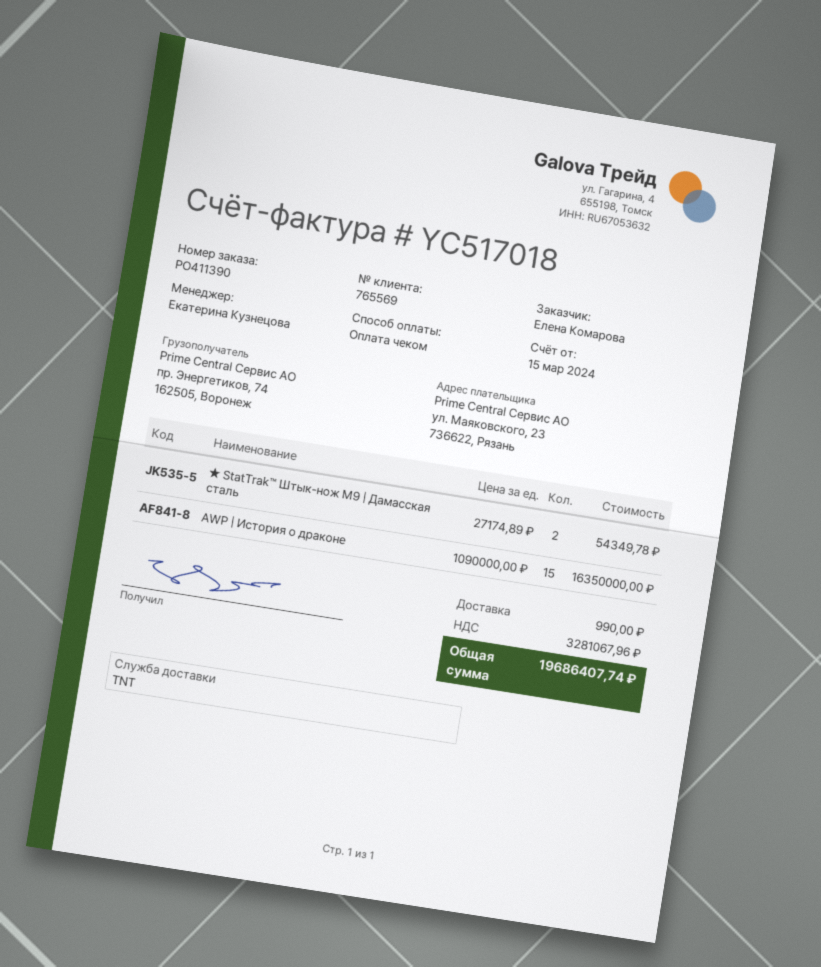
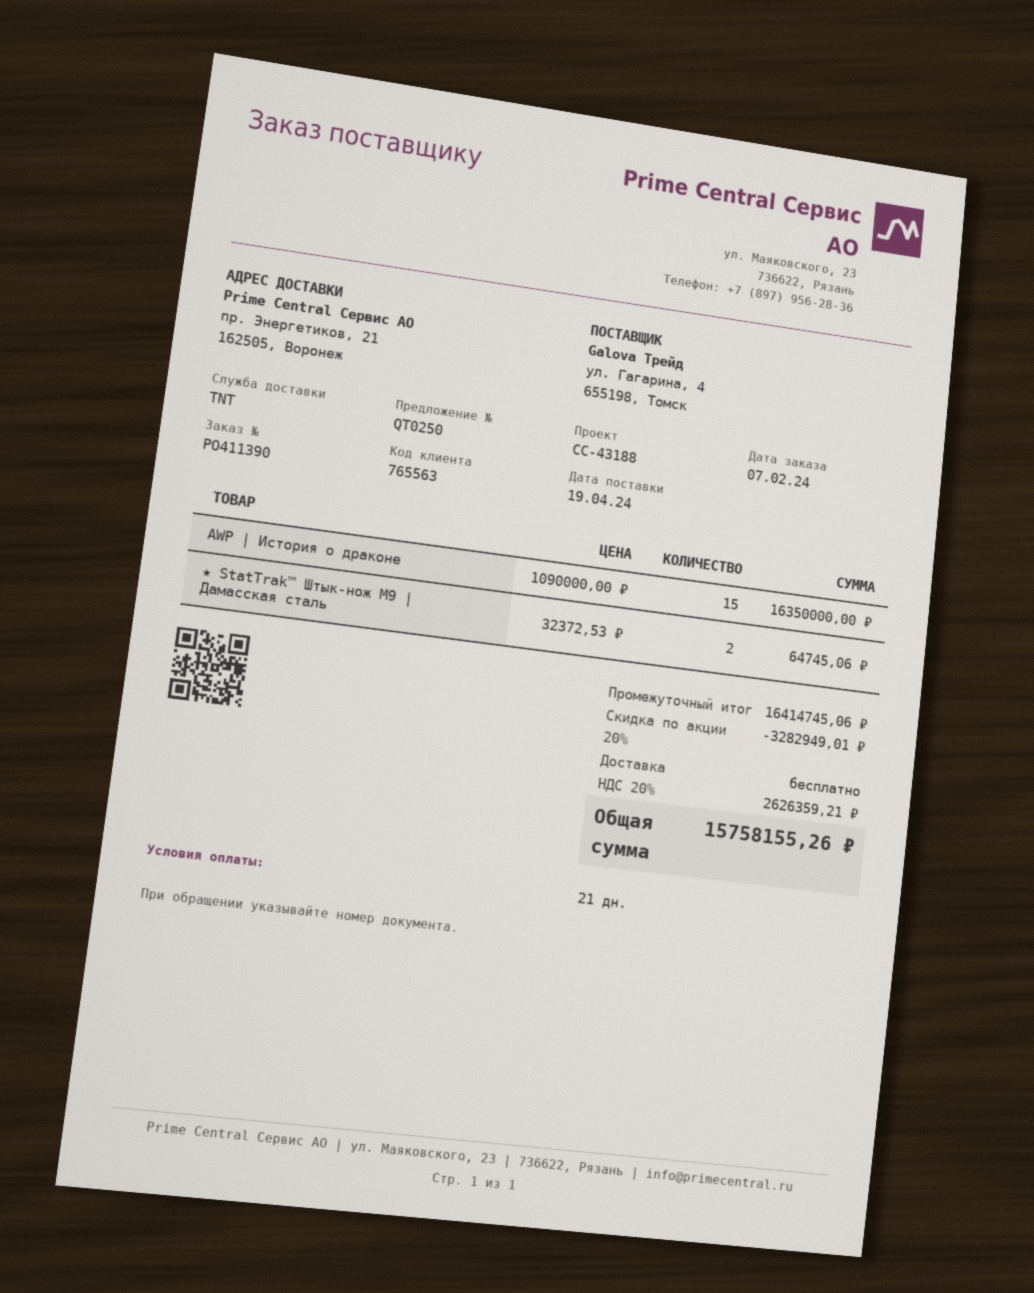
customer number: 765569 -> 765563
ship to: пр. Энергетиков, 74, 162505, Воронеж -> пр. Энергетиков, 21, 162505, Воронеж
★ StatTrak™ Штык-нож M9 | Дамасская сталь: 2 x 27174.89 = 54349.78 -> 2 x 32372.53 = 64745.06
discount: none -> 20% = 3282949.01
shipping: 990.00 -> 0.00
tax: 3281067.96 -> 2626359.21
total: 19686407.74 -> 15758155.26

